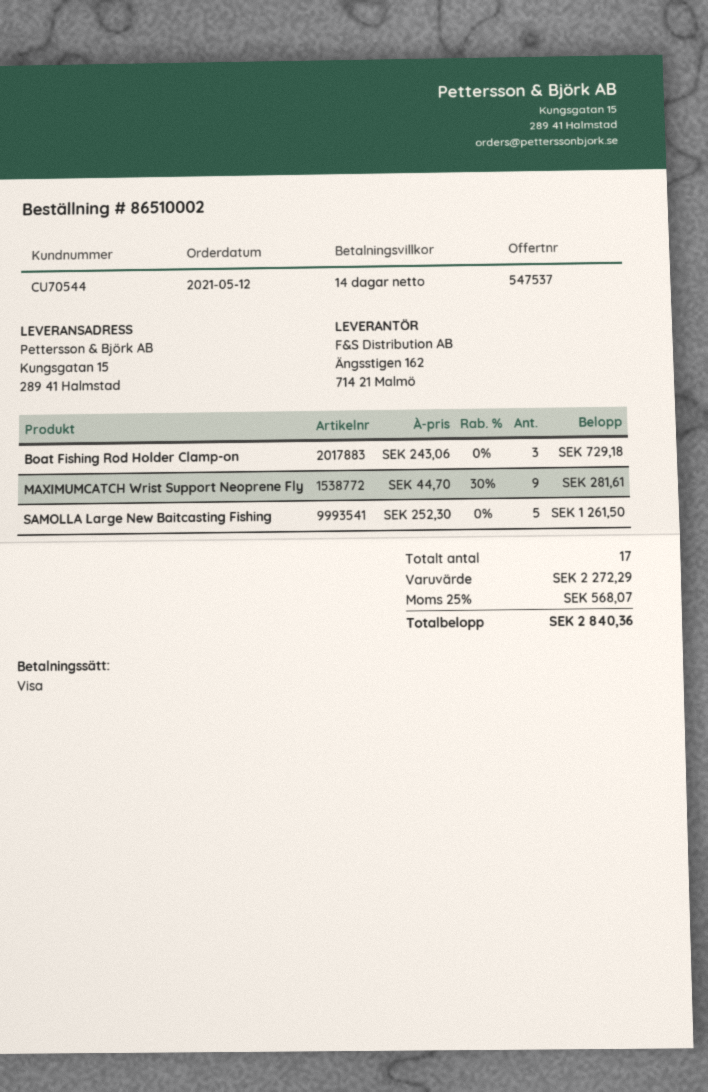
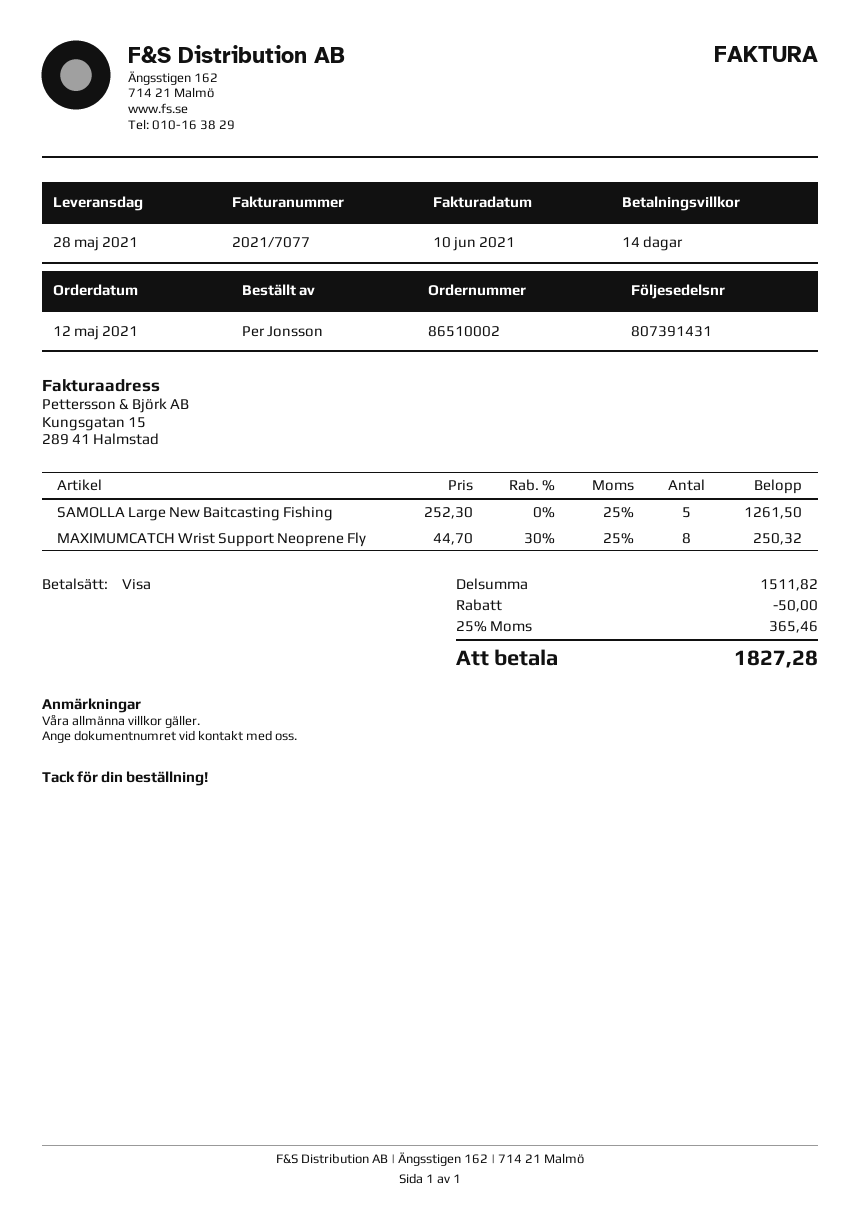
Boat Fishing Rod Holder Clamp-on: 3 x 243.06 = 729.18 -> none
MAXIMUMCATCH Wrist Support Neoprene Fly: 9 x 44.70 - 30% = 281.61 -> 8 x 44.70 - 30% = 250.32
subtotal: 2272.29 -> 1511.82
discount: none -> 50.00
tax: 25% = 568.07 -> 25% = 365.46
total: 2840.36 -> 1827.28

